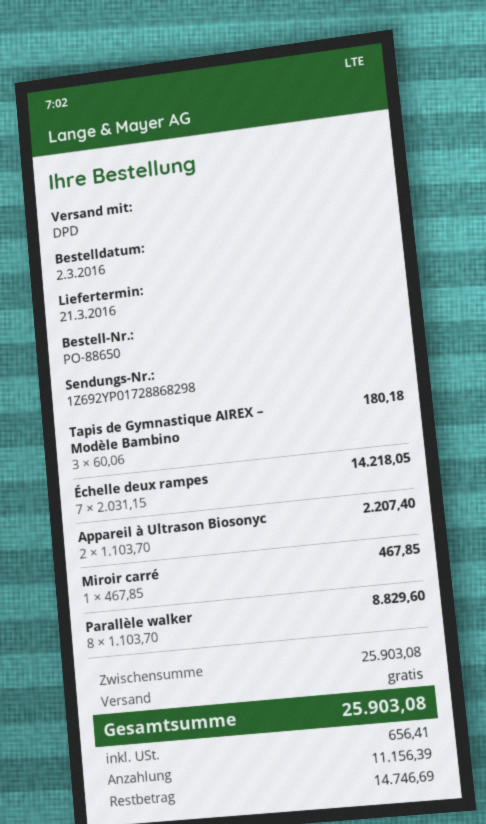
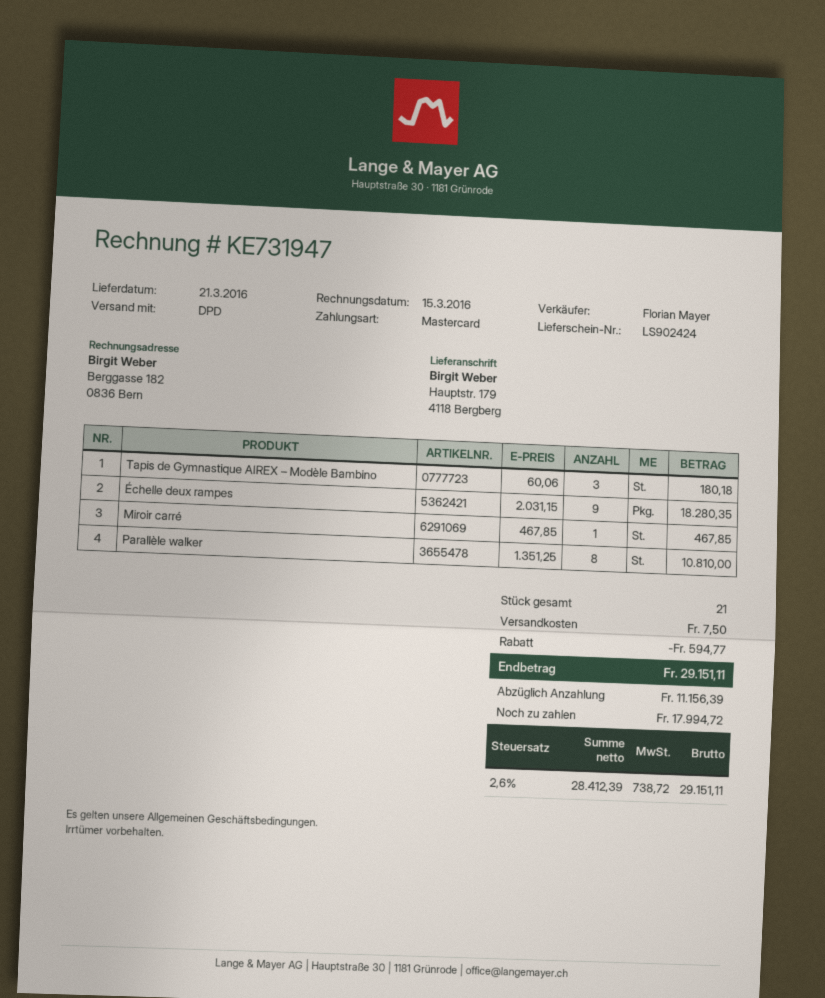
Échelle deux rampes: 7 x 2031.15 = 14218.05 -> 9 x 2031.15 = 18280.35
Appareil à Ultrason Biosonyc: 2 x 1103.70 = 2207.40 -> none
Parallèle walker: 8 x 1103.70 = 8829.60 -> 8 x 1351.25 = 10810.00
discount: none -> 594.77
shipping: 0.00 -> 7.50
tax: 656.41 -> 738.72
total: 25903.08 -> 29151.11
balance: 14746.69 -> 17994.72

